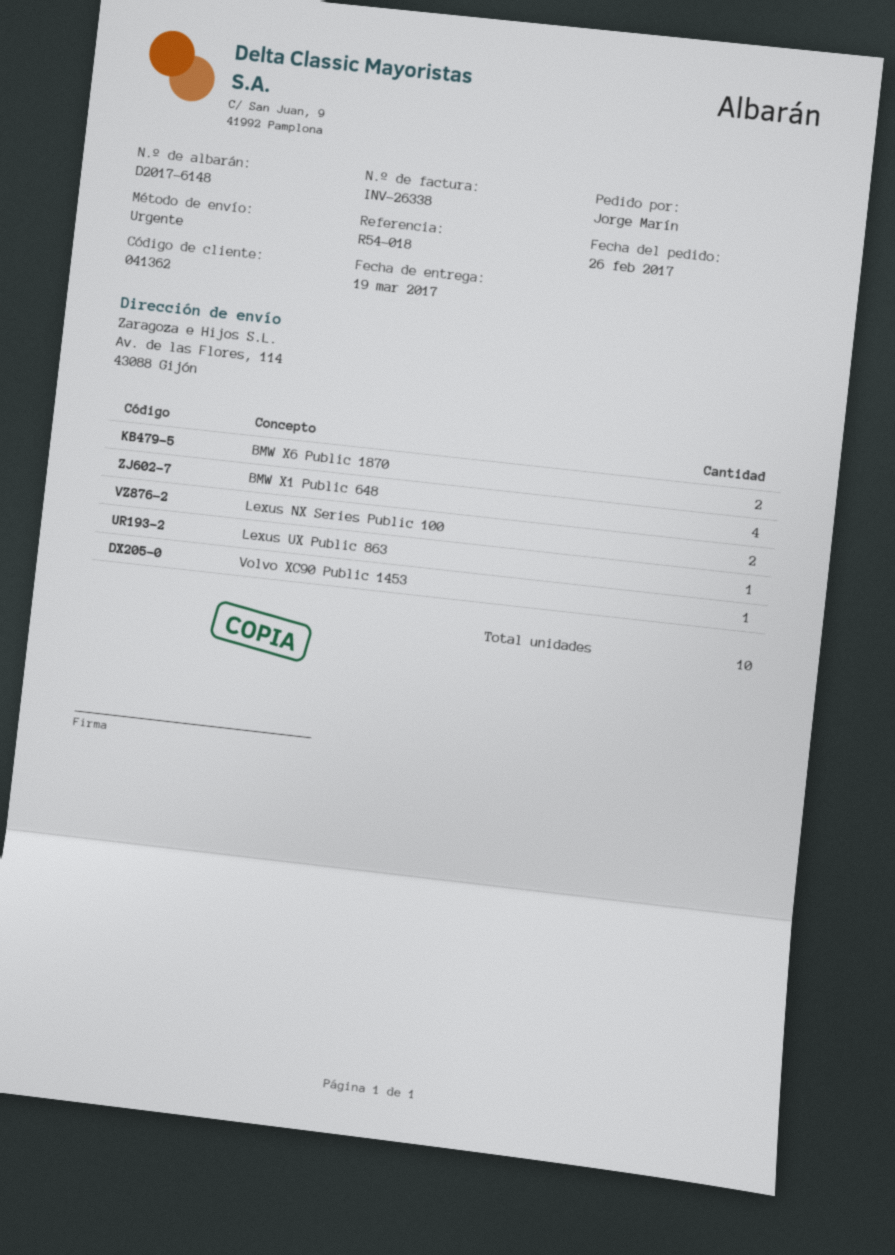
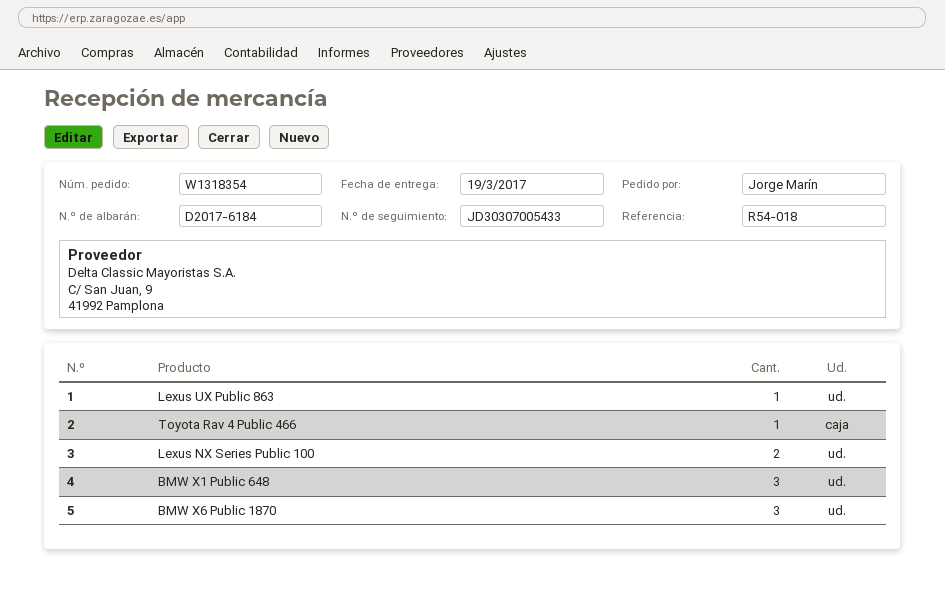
delivery note number: D2017-6148 -> D2017-6184
BMW X6 Public 1870: 2 -> 3
BMW X1 Public 648: 4 -> 3
Volvo XC90 Public 1453: 1 -> none
Toyota Rav 4 Public 466: none -> 1

